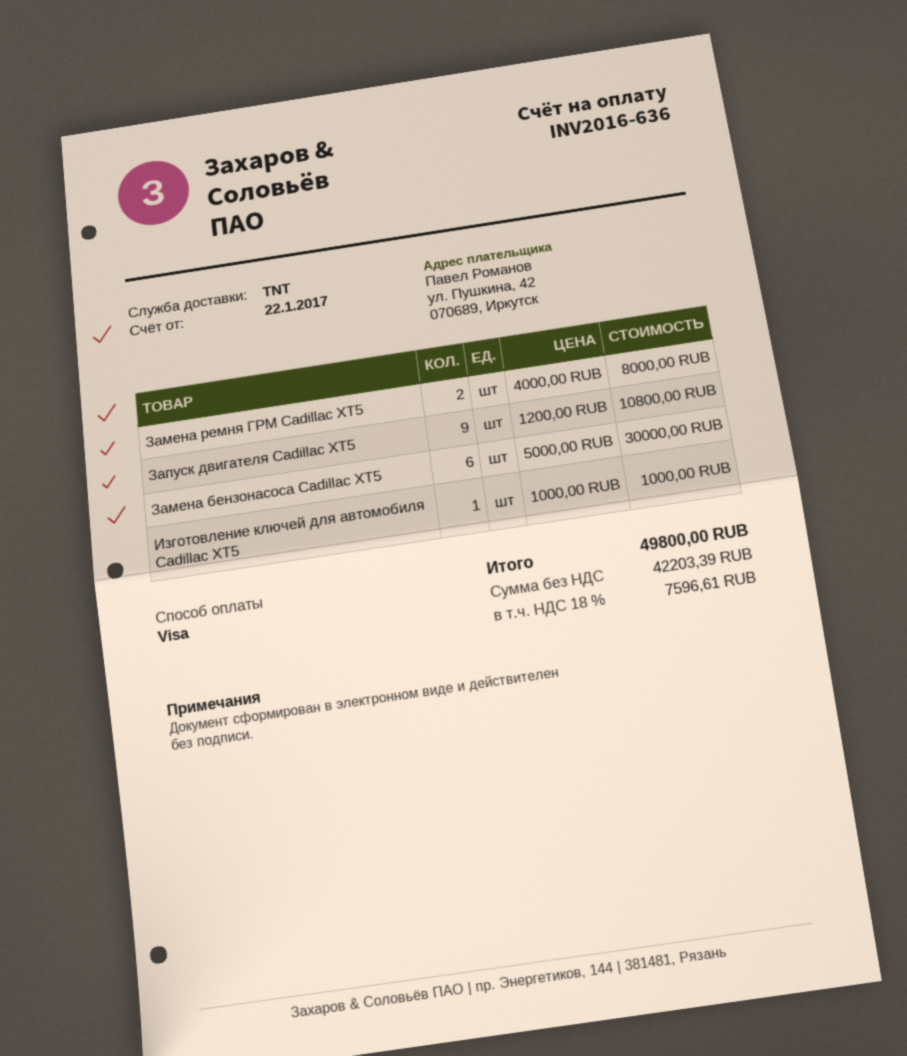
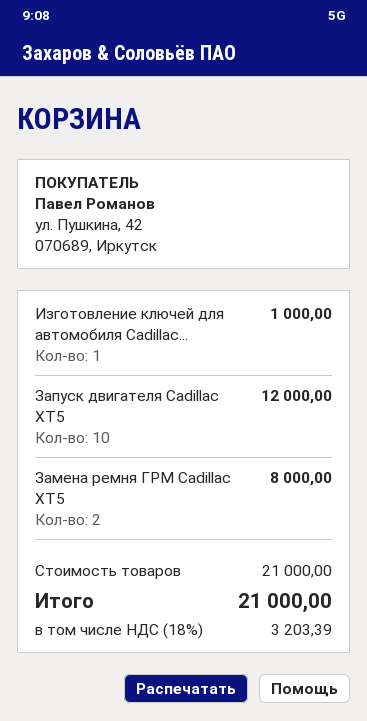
Запуск двигателя Cadillac XT5: 9 for 10800.00 -> 10 for 12000.00
Замена бензонасоса Cadillac XT5: 6 for 30000.00 -> none
tax: 18% = 7596.61 -> 18% = 3203.39
total: 49800.00 -> 21000.00

